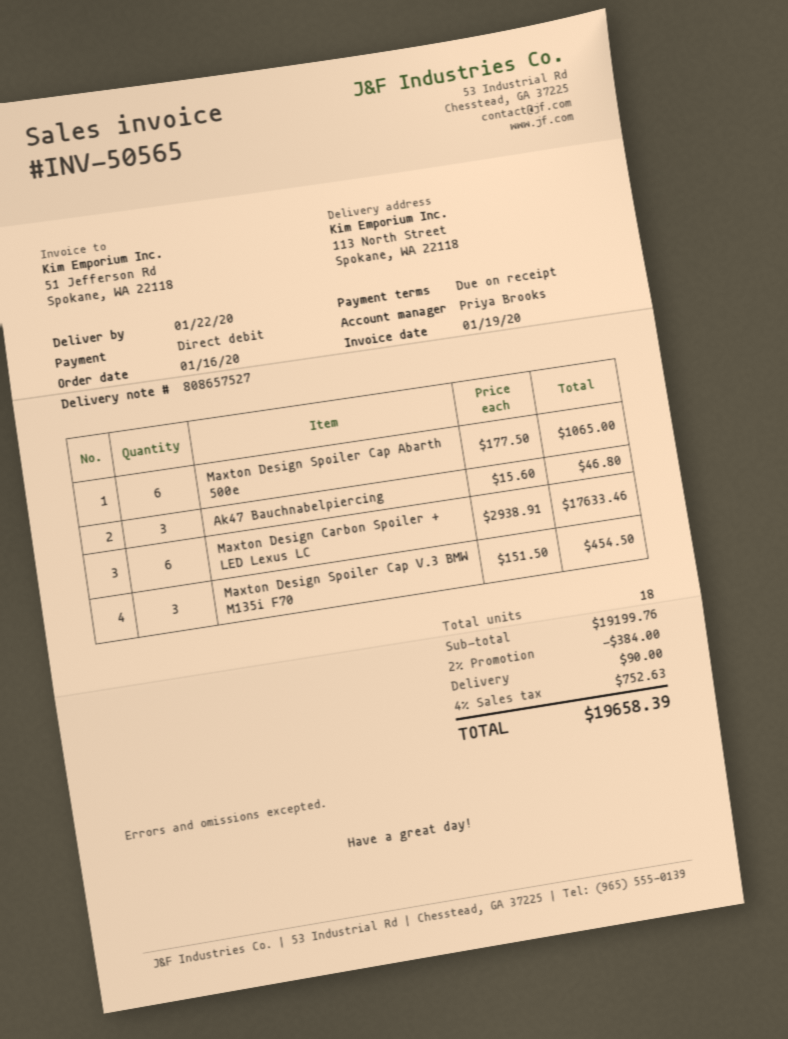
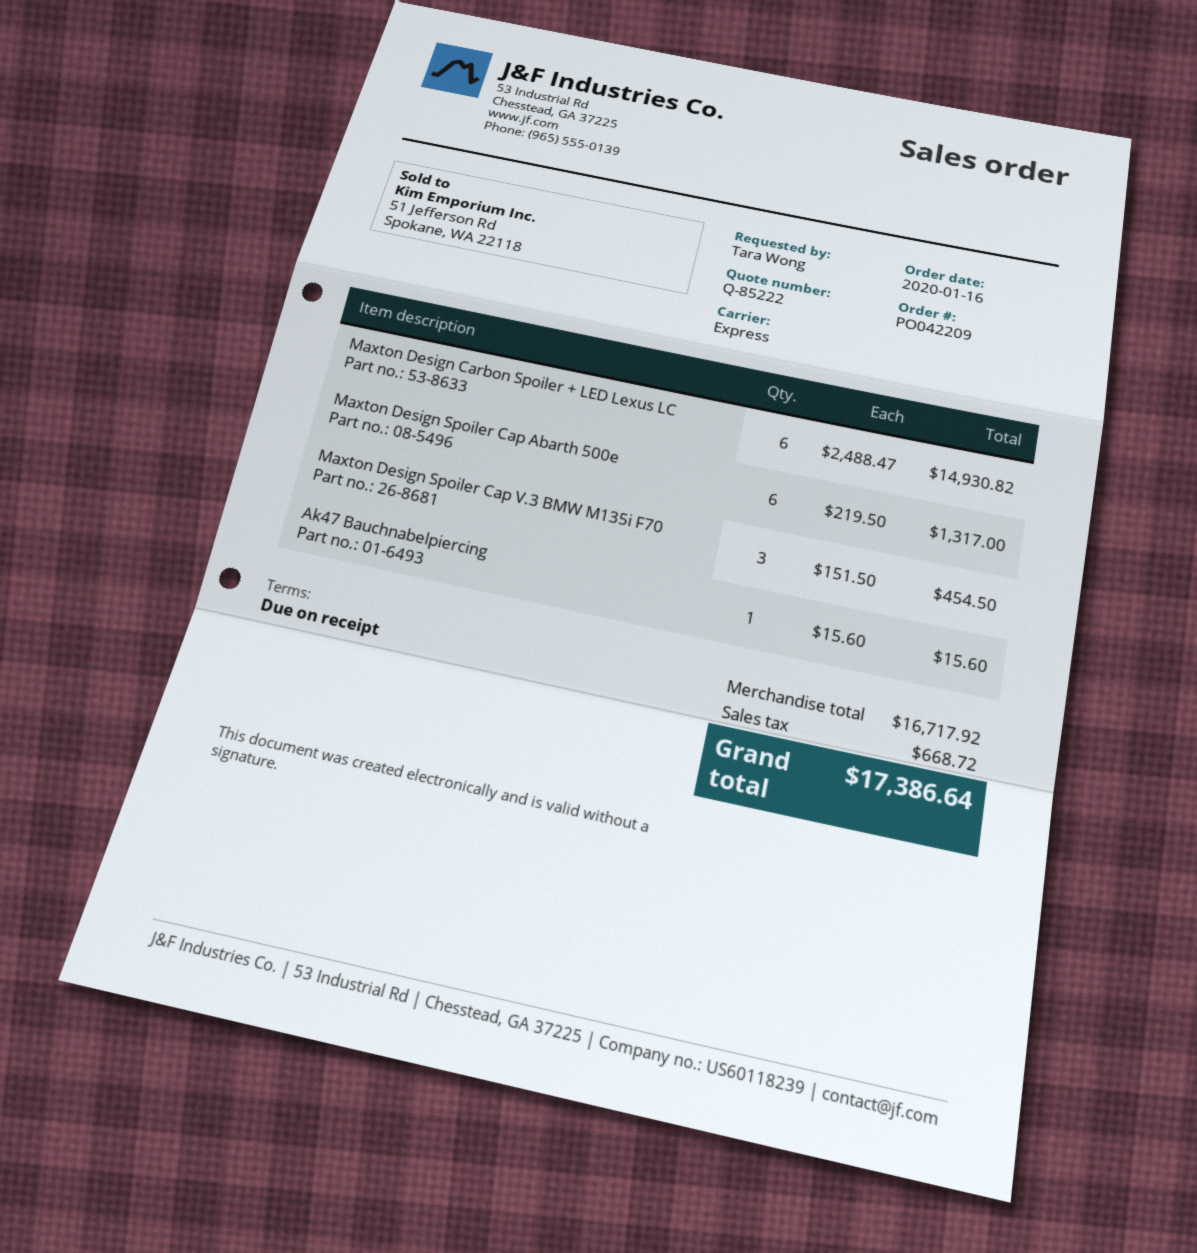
Maxton Design Spoiler Cap Abarth 500e: 6 x 177.50 = 1065.00 -> 6 x 219.50 = 1317.00
Ak47 Bauchnabelpiercing: 3 x 15.60 = 46.80 -> 1 x 15.60 = 15.60
Maxton Design Carbon Spoiler + LED Lexus LC: 6 x 2938.91 = 17633.46 -> 6 x 2488.47 = 14930.82
subtotal: 19199.76 -> 16717.92
discount: 2% = 384.00 -> none
shipping: 90.00 -> none
tax: 752.63 -> 668.72
total: 19658.39 -> 17386.64

